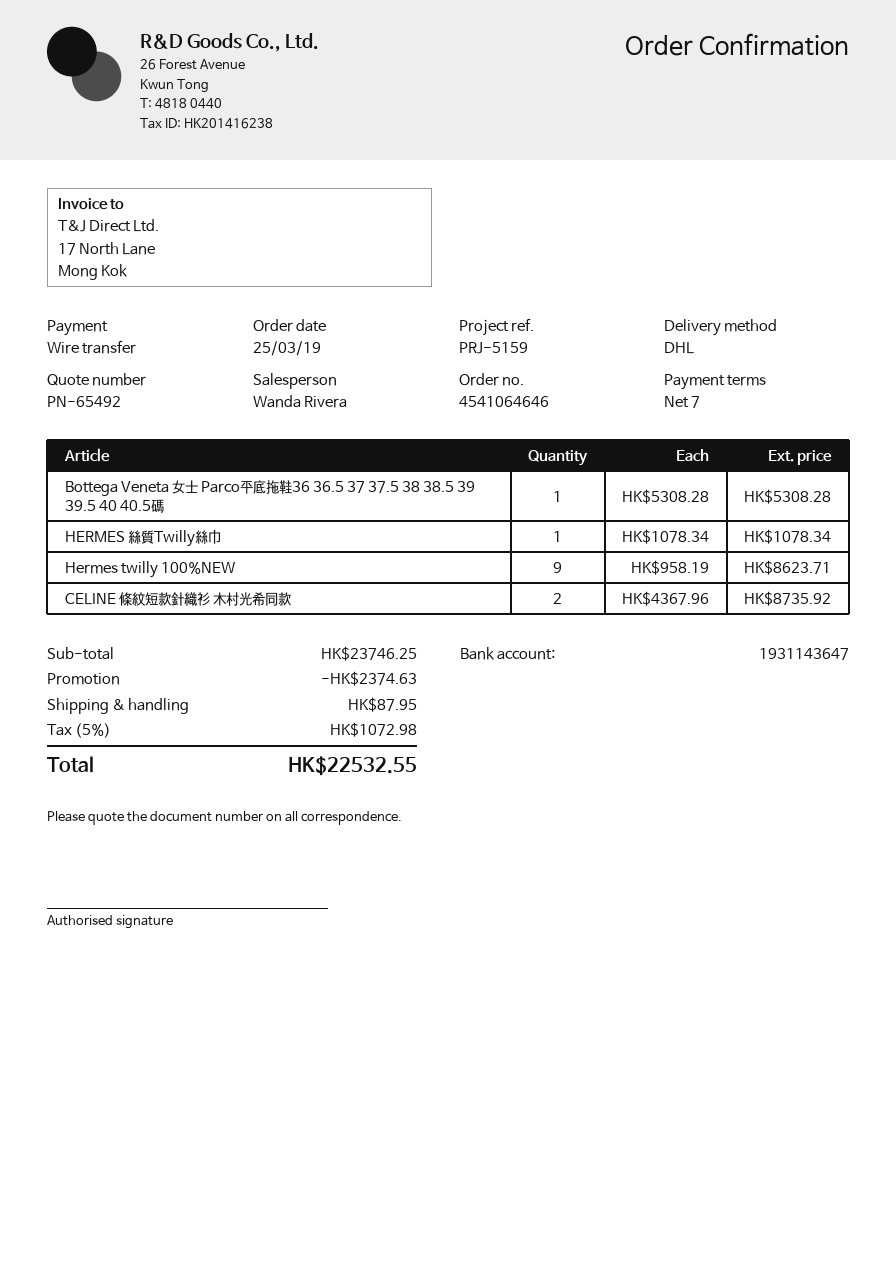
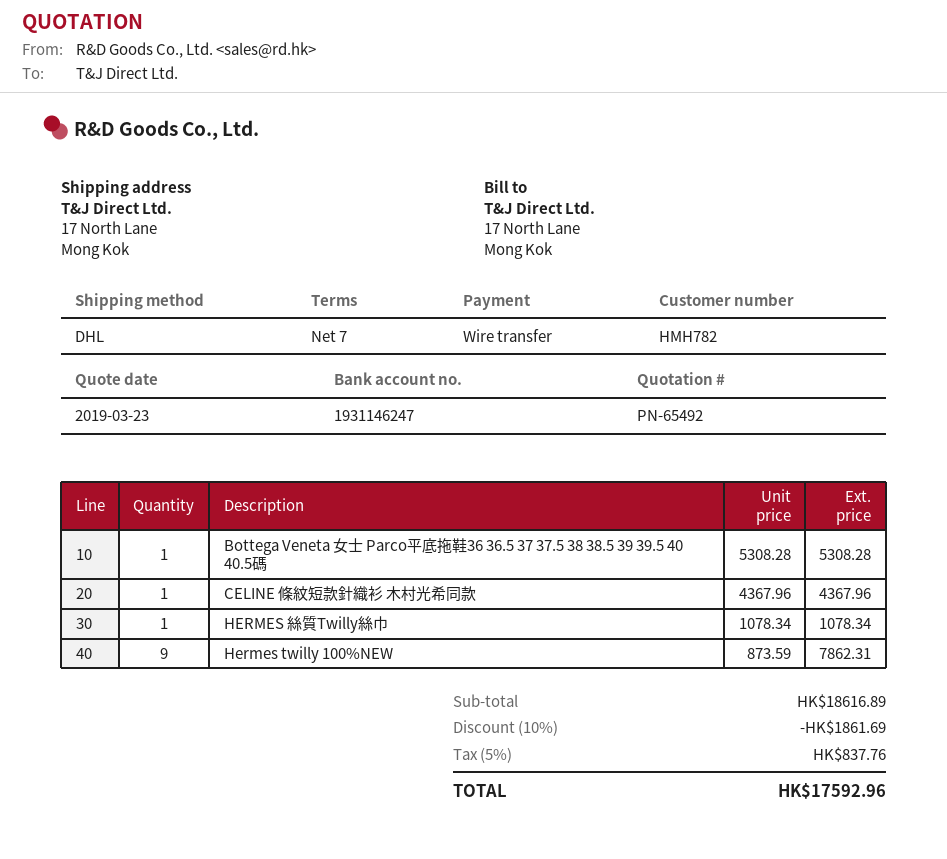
bank account: 1931143647 -> 1931146247
Hermes twilly 100%NEW: 9 x 958.19 = 8623.71 -> 9 x 873.59 = 7862.31
CELINE 條紋短款針織衫 木村光希同款: 2 x 4367.96 = 8735.92 -> 1 x 4367.96 = 4367.96
subtotal: 23746.25 -> 18616.89
discount: 2374.63 -> 1861.69
shipping: 87.95 -> none
tax: 5% = 1072.98 -> 5% = 837.76
total: 22532.55 -> 17592.96

